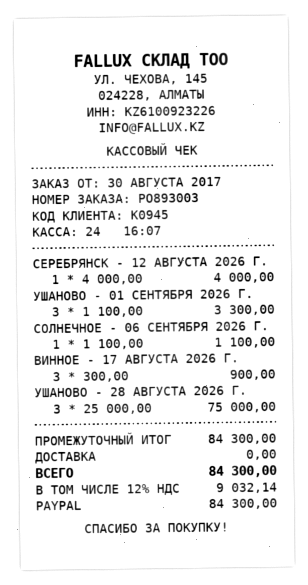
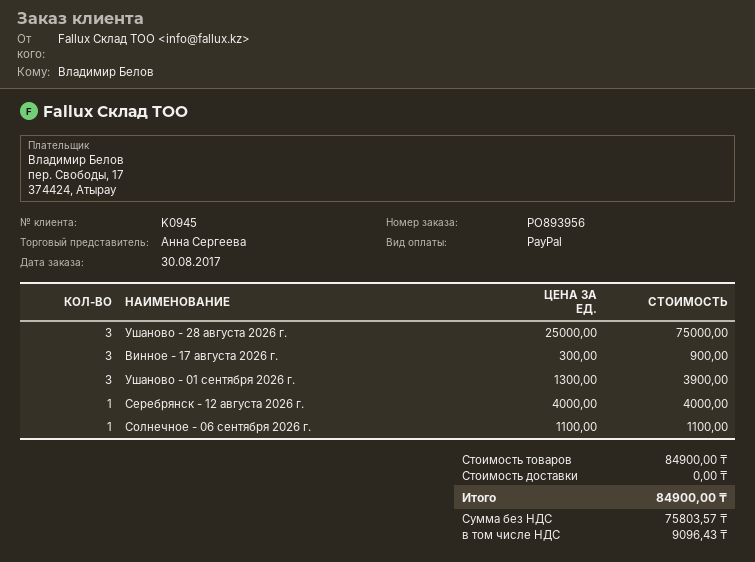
order number: PO893003 -> PO893956
УШАНОВО - 01 СЕНТЯБРЯ 2026 Г.: 3 x 1100.00 = 3300.00 -> 3 x 1300.00 = 3900.00
subtotal: 84300.00 -> 84900.00
tax: 9032.14 -> 9096.43
total: 84300.00 -> 84900.00

